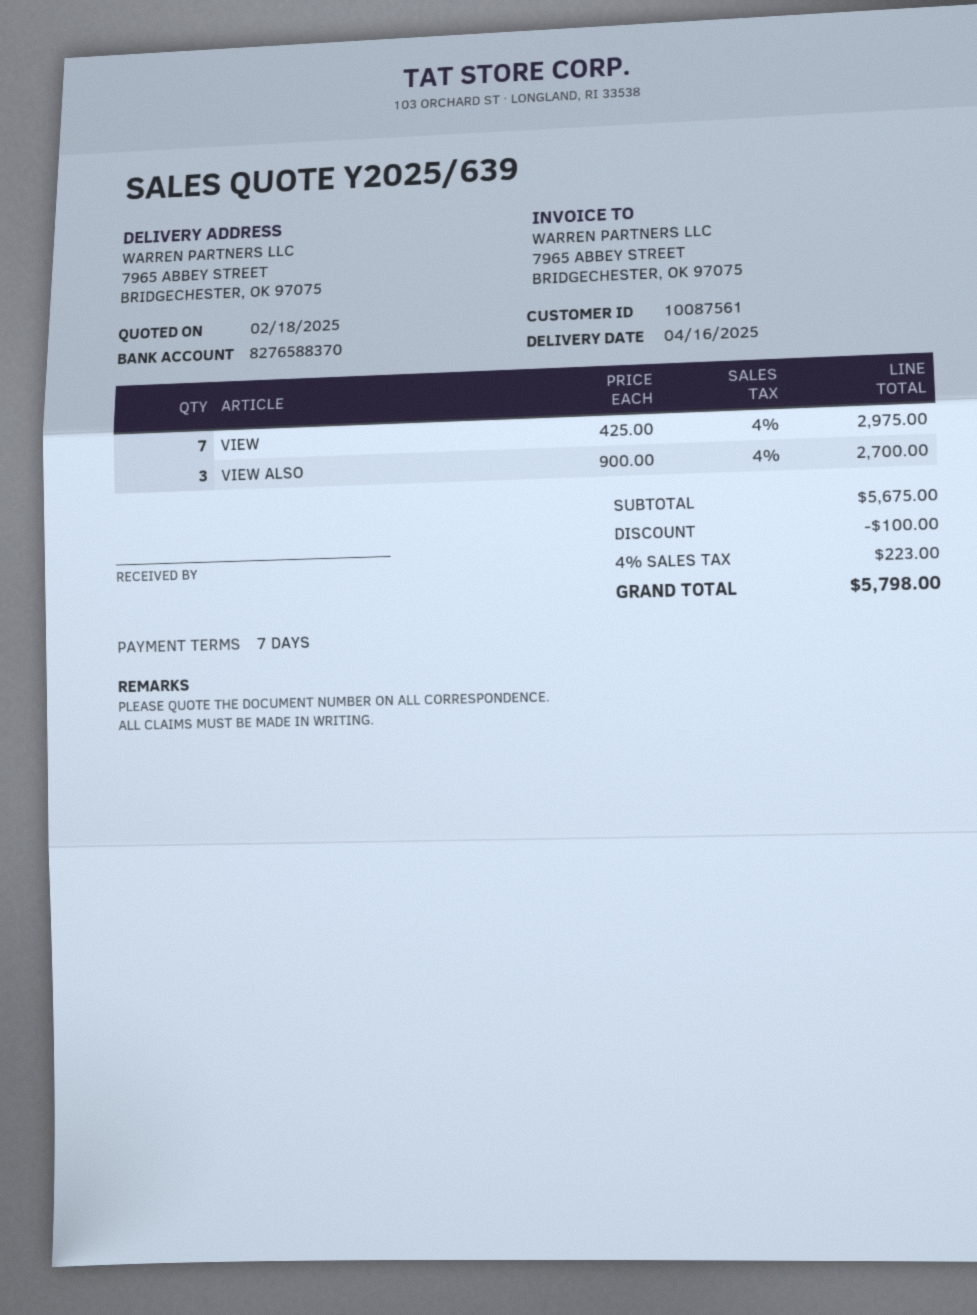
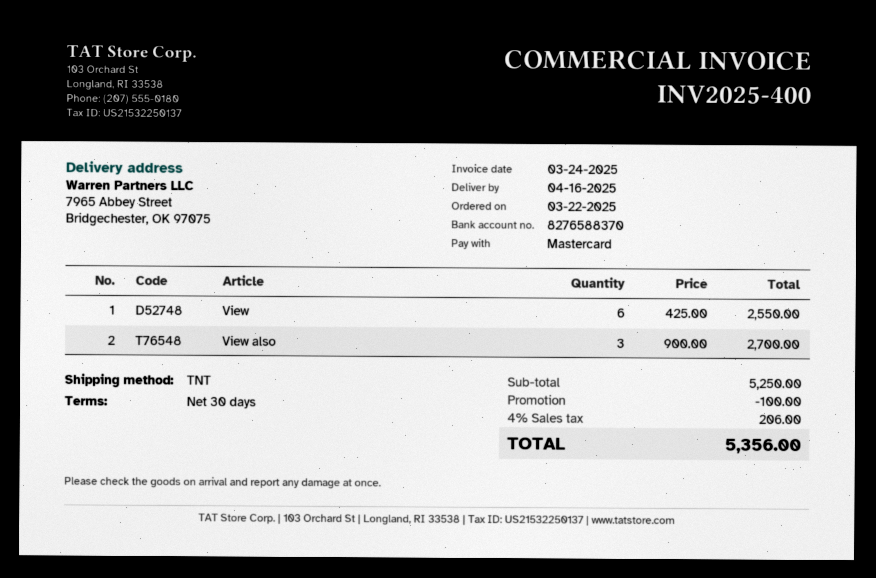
payment terms: 7 days -> 30 days
VIEW: 7 x 425.00 = 2975.00 -> 6 x 425.00 = 2550.00
subtotal: 5675.00 -> 5250.00
tax: 4% = 223.00 -> 4% = 206.00
total: 5798.00 -> 5356.00

